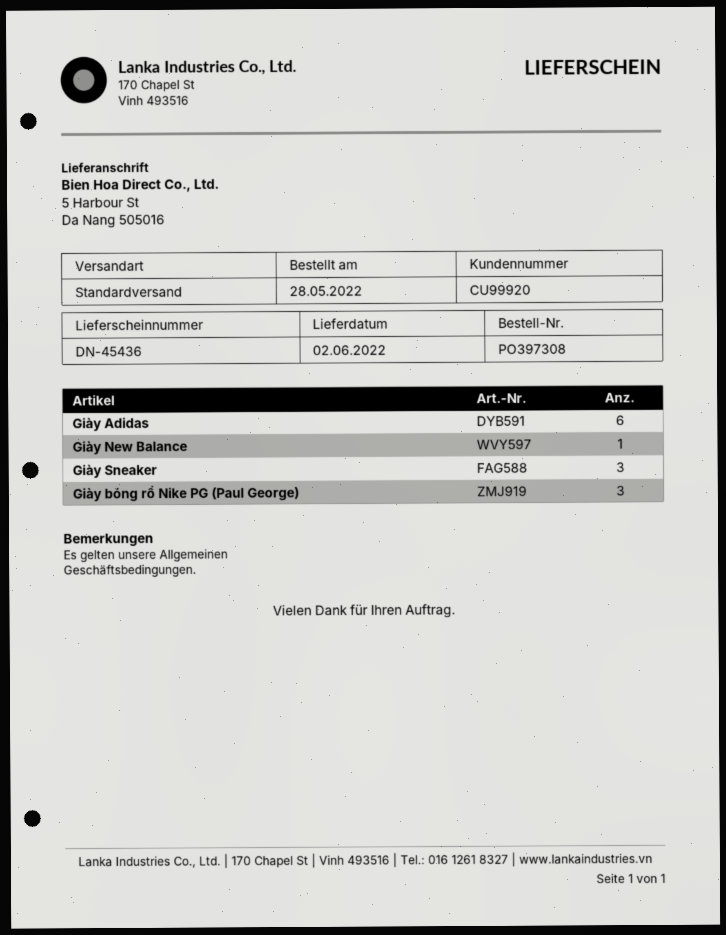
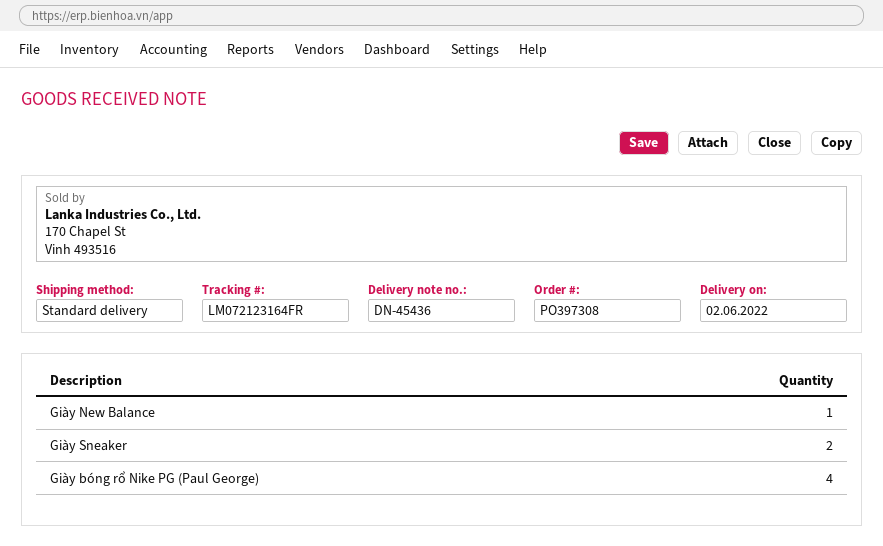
Giày Adidas: 6 -> none
Giày Sneaker: 3 -> 2
Giày bóng rổ Nike PG (Paul George): 3 -> 4

